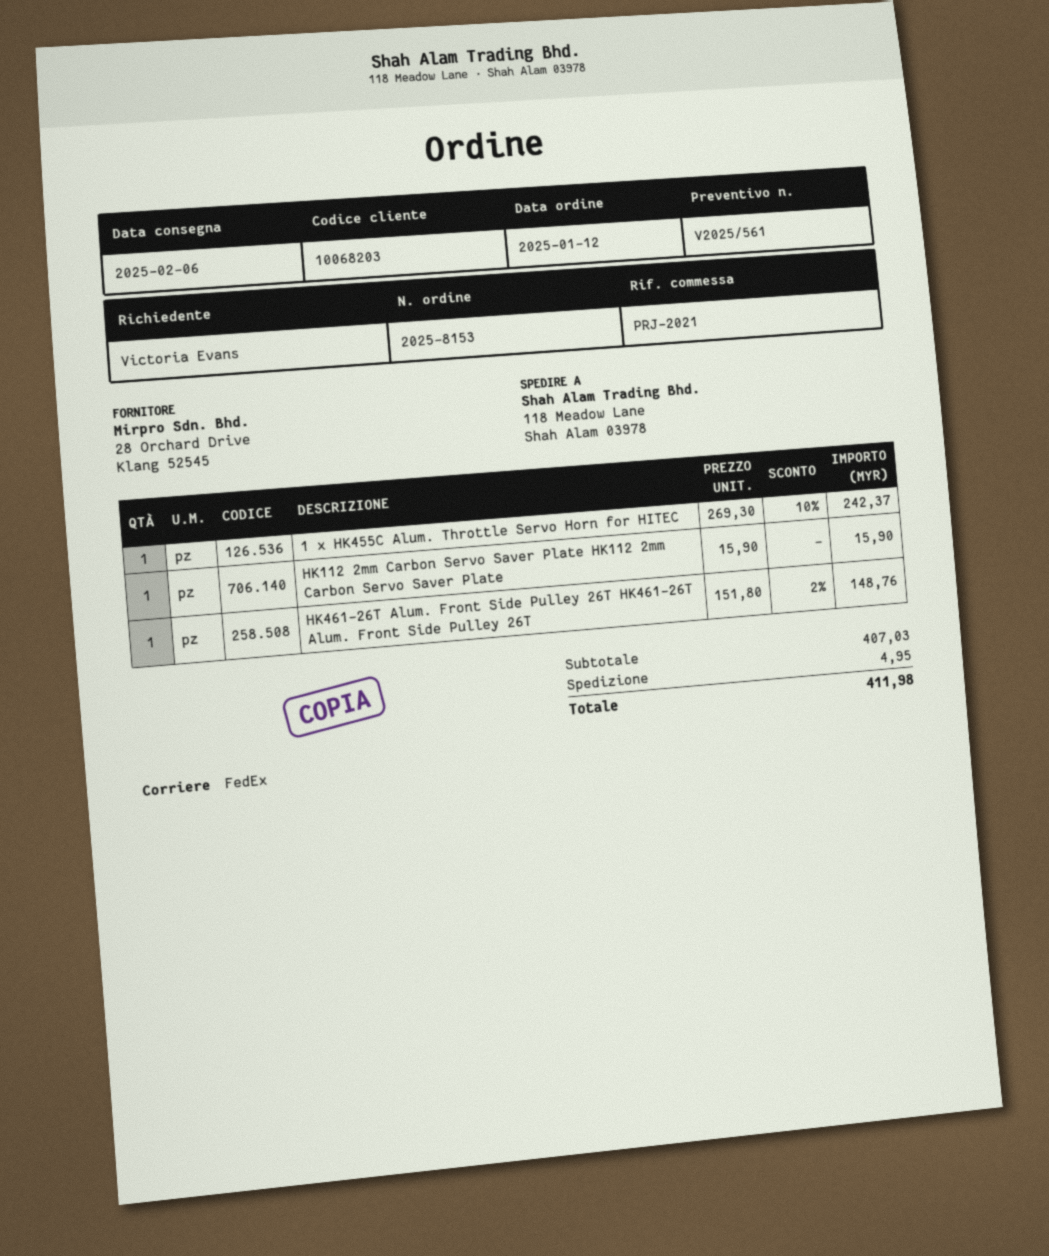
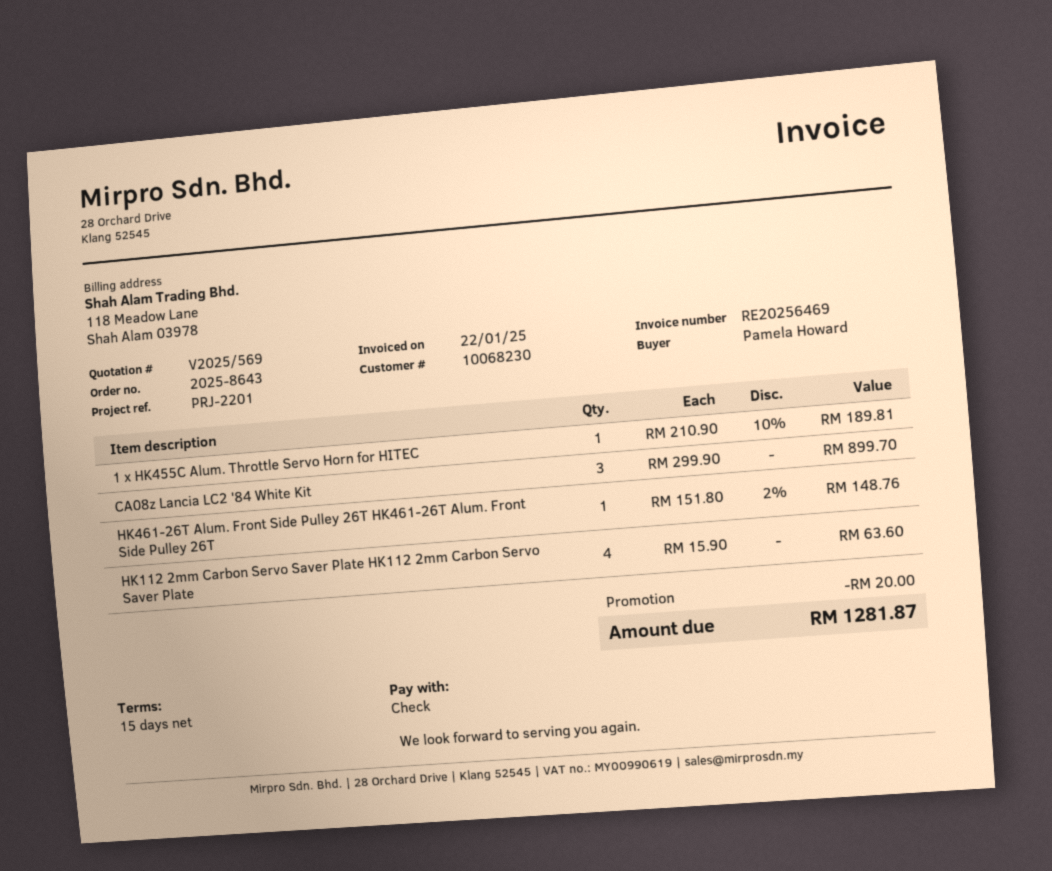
quote number: V2025/561 -> V2025/569
order number: 2025-8153 -> 2025-8643
customer number: 10068203 -> 10068230
reference: PRJ-2021 -> PRJ-2201
ordered by: Victoria Evans -> Pamela Howard
1 x HK455C Alum. Throttle Servo Horn for HITEC: 1 x 269.30 - 10% = 242.37 -> 1 x 210.90 - 10% = 189.81
HK112 2mm Carbon Servo Saver Plate HK112 2mm Carbon Servo Saver Plate: 1 x 15.90 = 15.90 -> 4 x 15.90 = 63.60
CA08z Lancia LC2 '84 White Kit: none -> 3 x 299.90 = 899.70
discount: none -> 20.00
shipping: 4.95 -> none
total: 411.98 -> 1281.87

